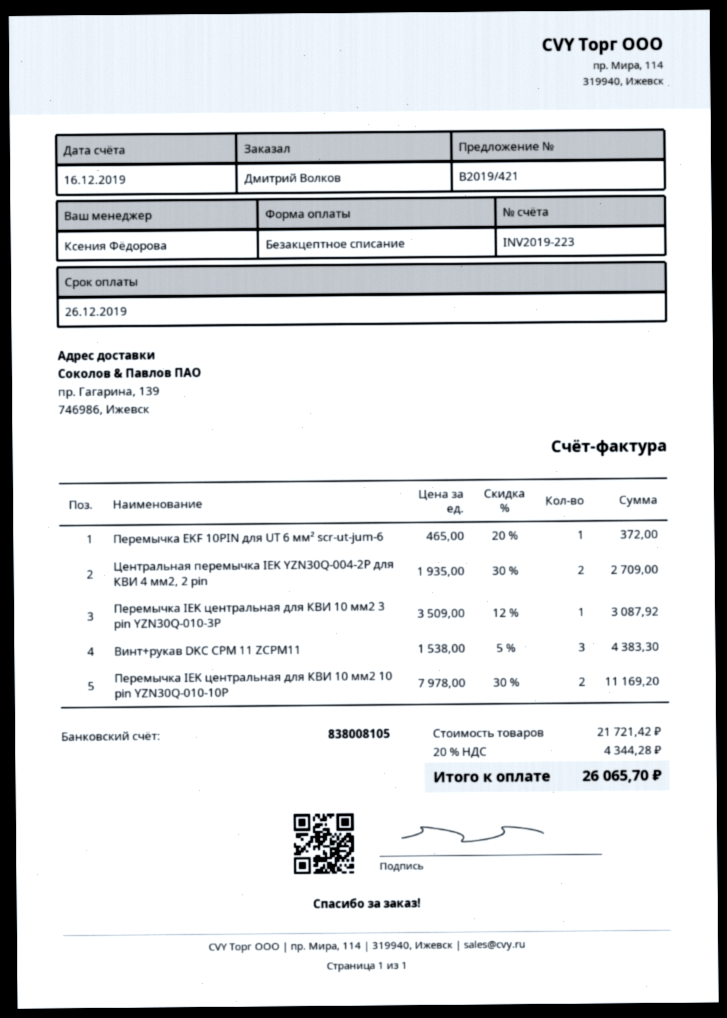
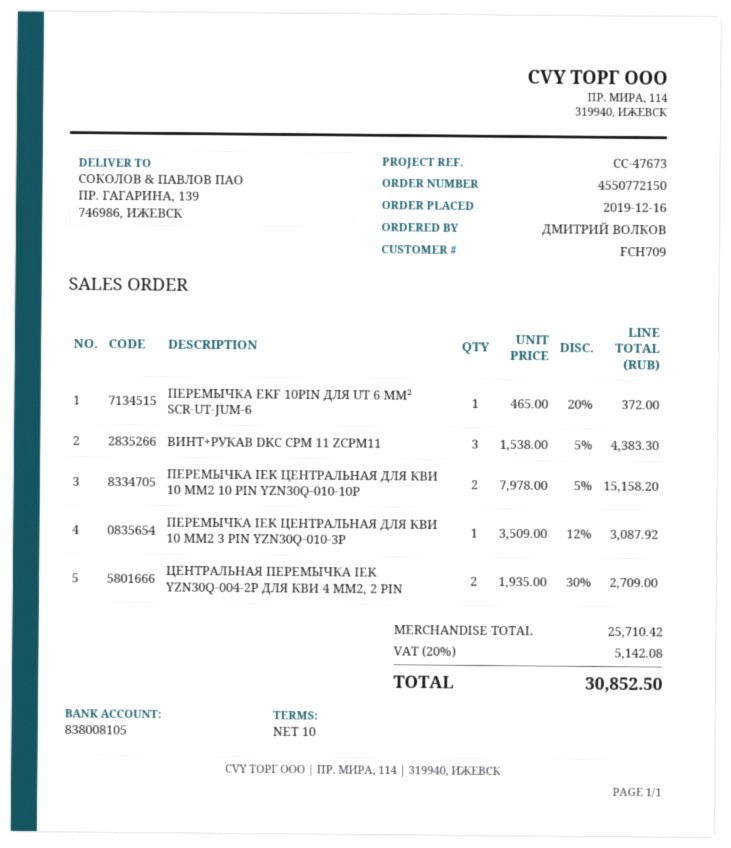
Перемычка IEK центральная для КВИ 10 мм2 10 pin YZN30Q-010-10P: 2 x 7978.00 - 30% = 11169.20 -> 2 x 7978.00 - 5% = 15158.20
subtotal: 21721.42 -> 25710.42
tax: 20% = 4344.28 -> 20% = 5142.08
total: 26065.70 -> 30852.50

